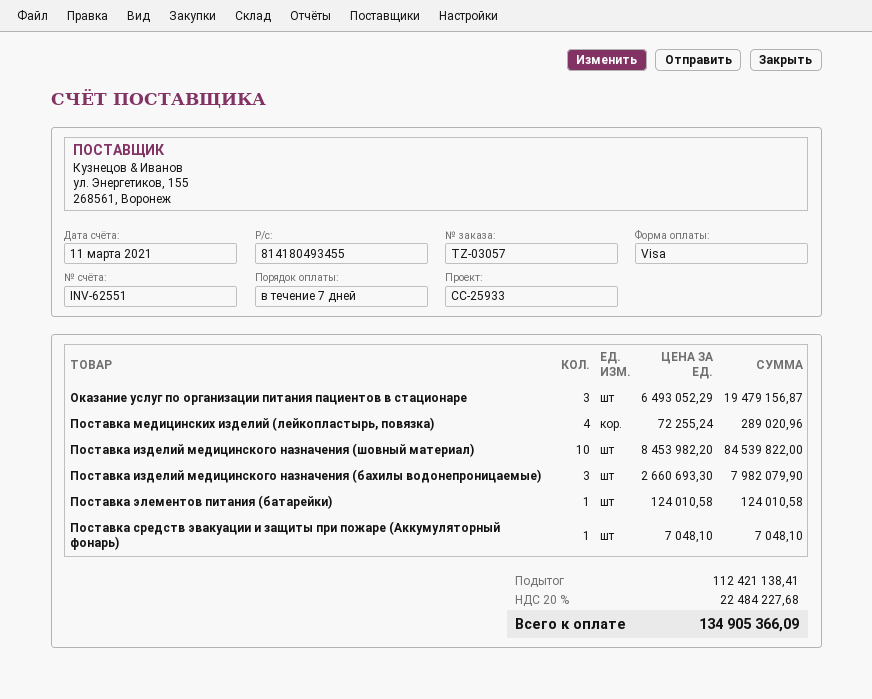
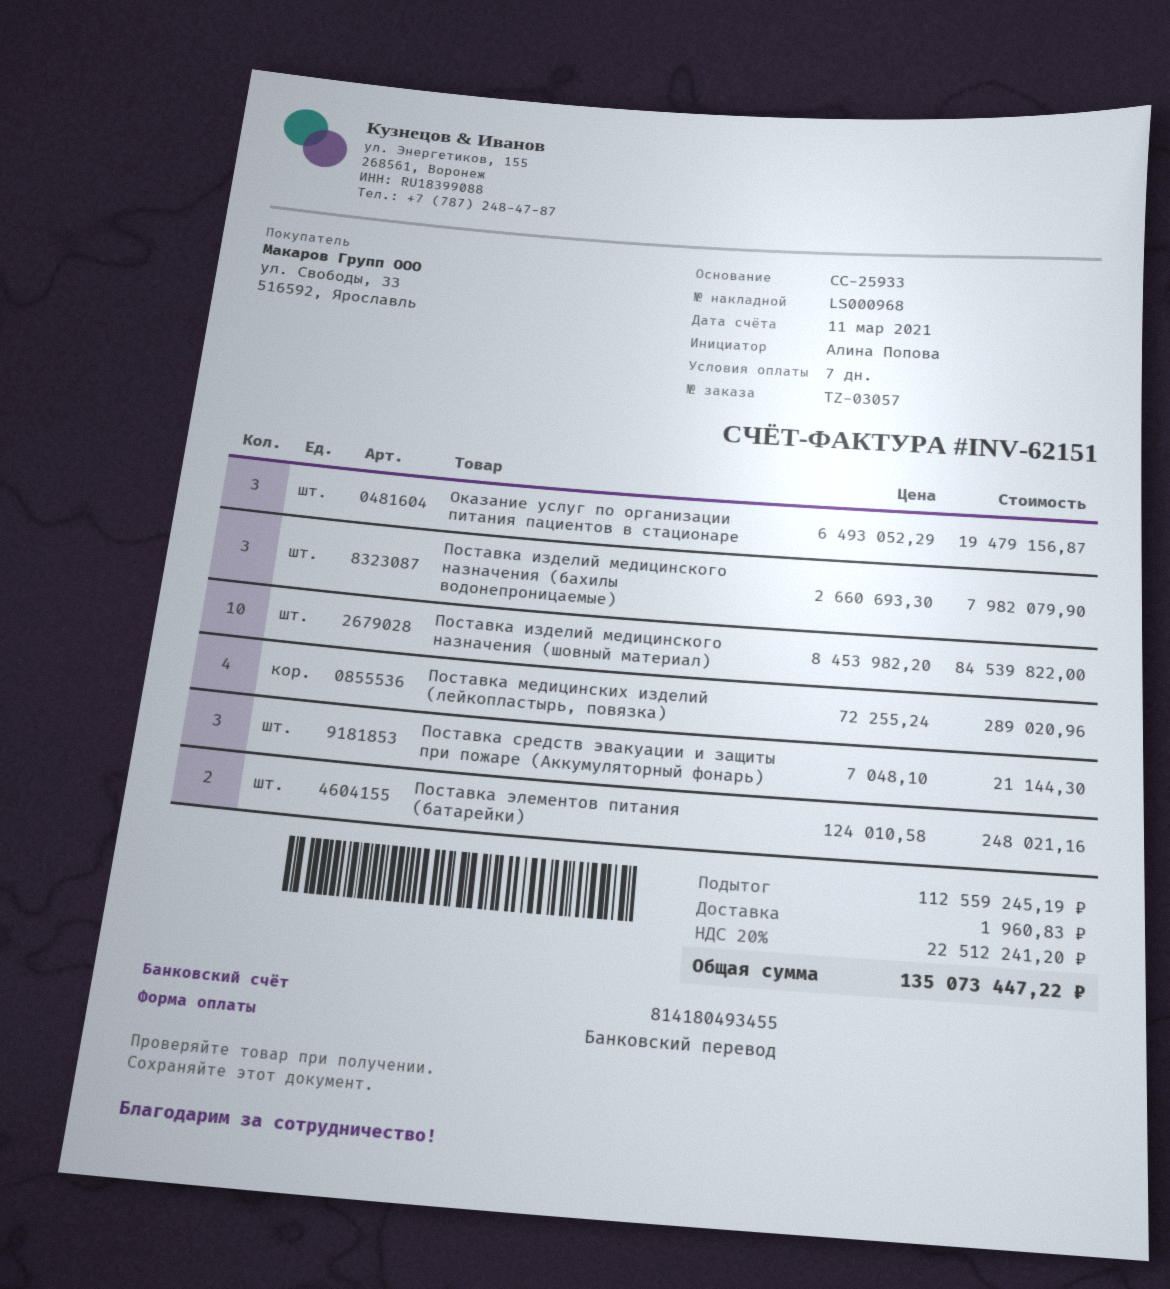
invoice number: INV-62551 -> INV-62151
payment method: Visa -> bank transfer
Поставка элементов питания (батарейки): 1 x 124010.58 = 124010.58 -> 2 x 124010.58 = 248021.16
Поставка средств эвакуации и защиты при пожаре (Аккумуляторный фонарь): 1 x 7048.10 = 7048.10 -> 3 x 7048.10 = 21144.30
subtotal: 112421138.41 -> 112559245.19
shipping: none -> 1960.83
tax: 20% = 22484227.68 -> 20% = 22512241.20
total: 134905366.09 -> 135073447.22

